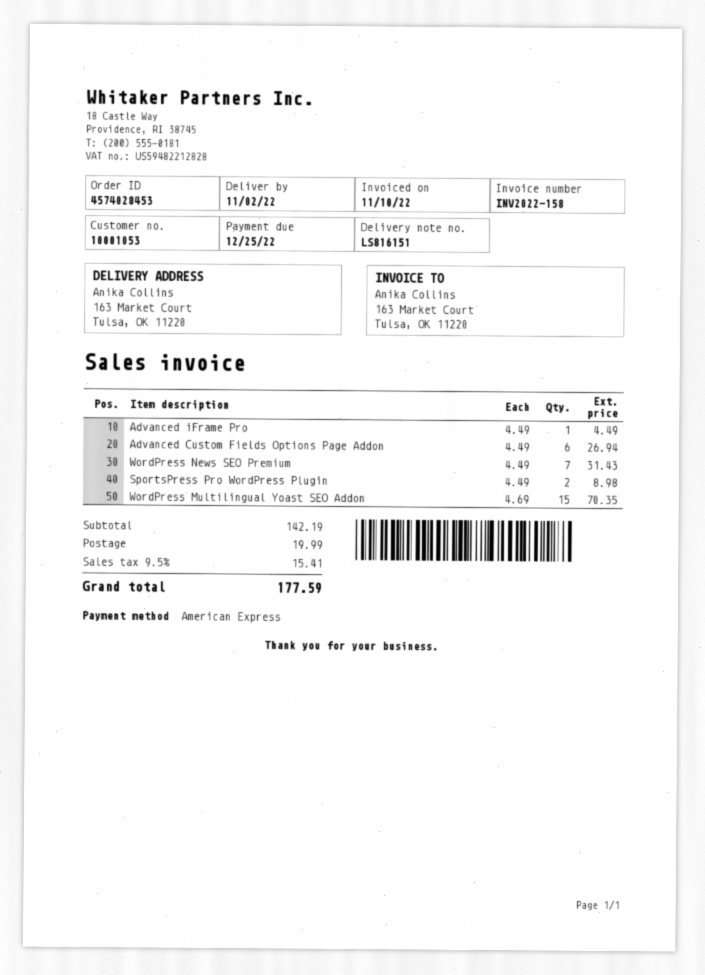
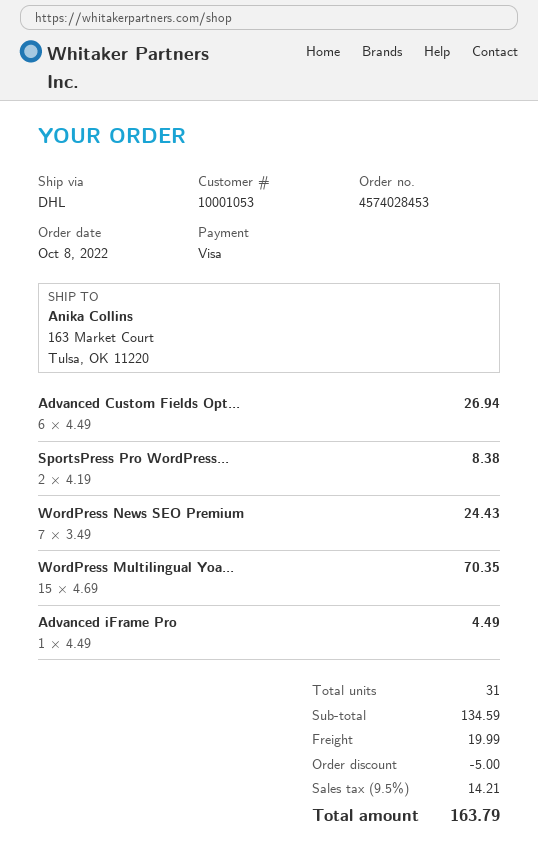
payment method: American Express -> Visa
WordPress News SEO Premium: 7 x 4.49 = 31.43 -> 7 x 3.49 = 24.43
SportsPress Pro WordPress Plugin: 2 x 4.49 = 8.98 -> 2 x 4.19 = 8.38
subtotal: 142.19 -> 134.59
discount: none -> 5.00
tax: 9.5% = 15.41 -> 9.5% = 14.21
total: 177.59 -> 163.79

